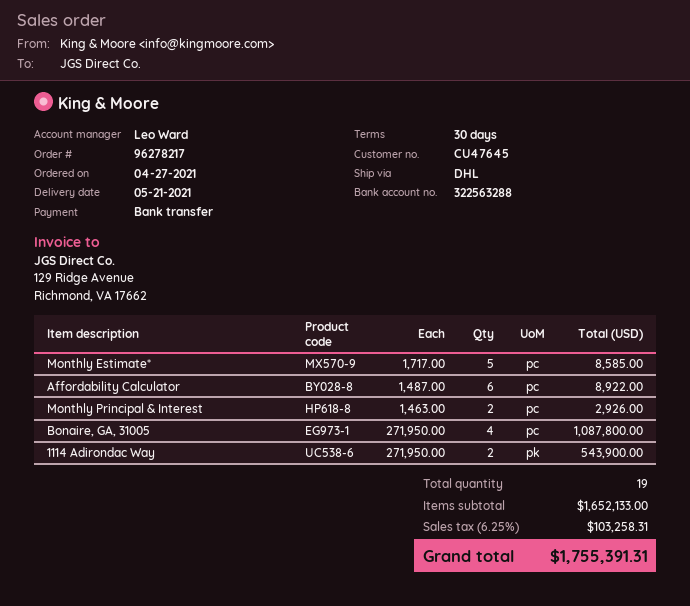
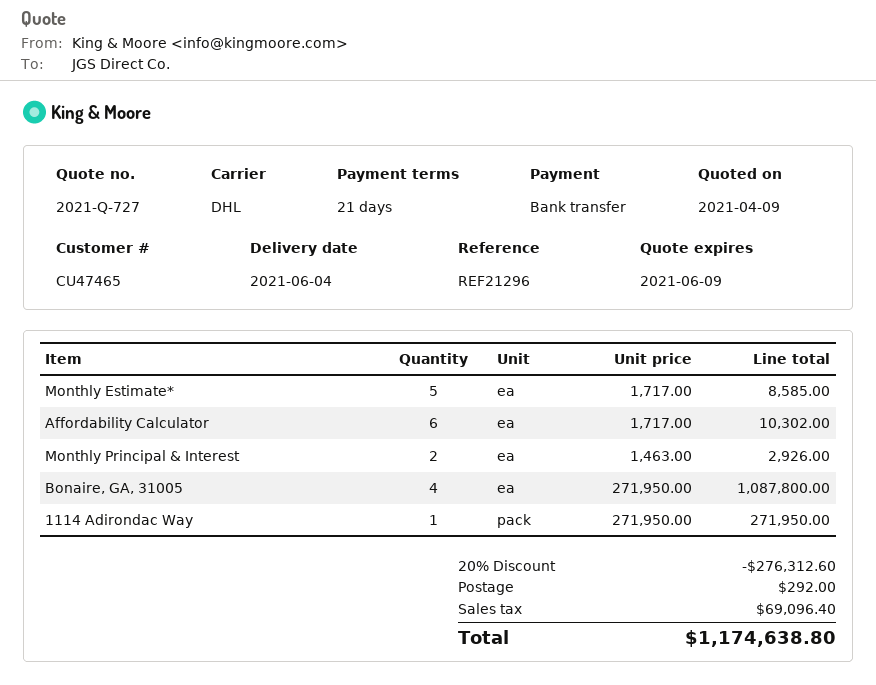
delivery date: 2021-05-21 -> 2021-06-04
payment terms: 30 days -> 21 days
customer number: CU47645 -> CU47465
Affordability Calculator: 6 x 1487.00 = 8922.00 -> 6 x 1717.00 = 10302.00
1114 Adirondac Way: 2 x 271950.00 = 543900.00 -> 1 x 271950.00 = 271950.00
discount: none -> 20% = 276312.60
shipping: none -> 292.00
tax: 103258.31 -> 69096.40
total: 1755391.31 -> 1174638.80

